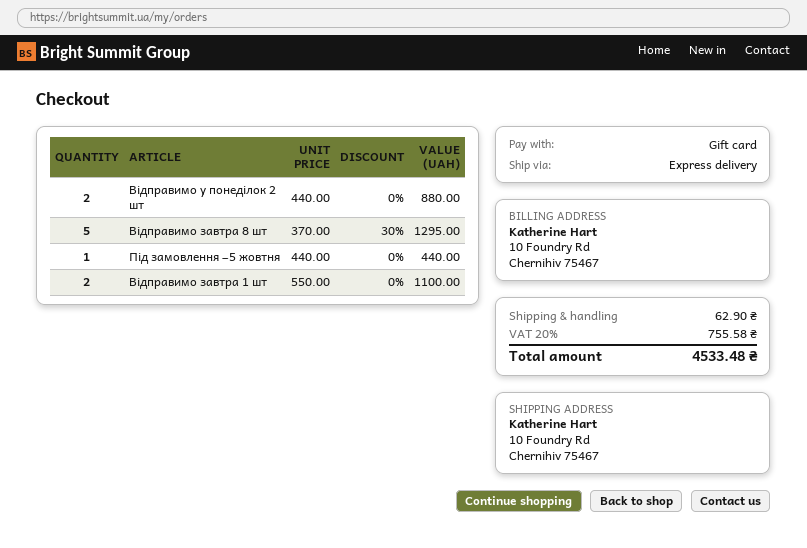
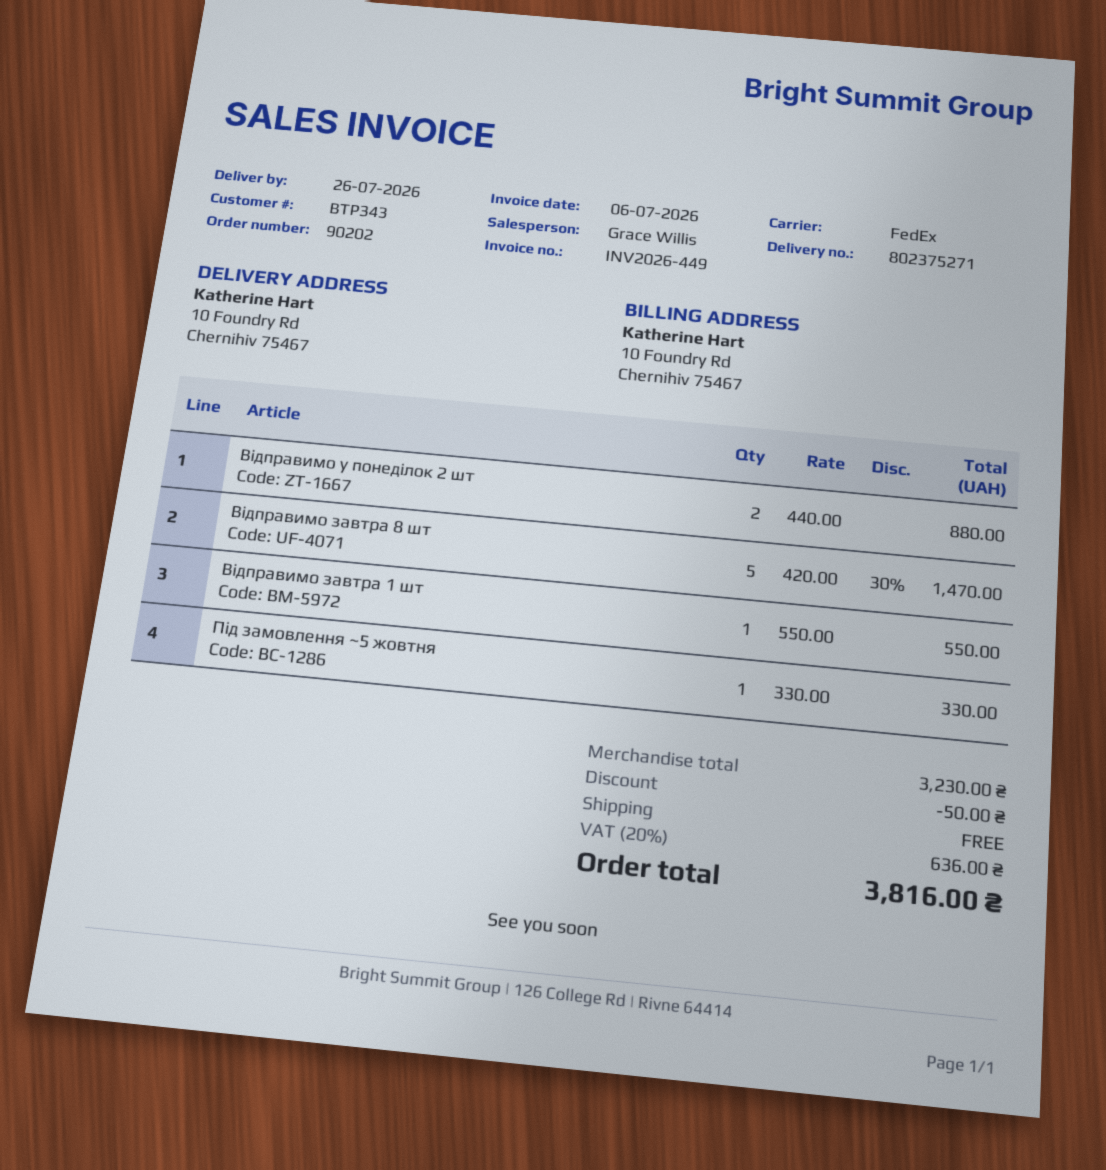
shipping method: express -> FedEx
Відправимо завтра 8 шт: 5 x 370.00 - 30% = 1295.00 -> 5 x 420.00 - 30% = 1470.00
Під замовлення ~5 жовтня: 1 x 440.00 = 440.00 -> 1 x 330.00 = 330.00
Відправимо завтра 1 шт: 2 x 550.00 = 1100.00 -> 1 x 550.00 = 550.00
discount: none -> 50.00
shipping: 62.90 -> 0.00
tax: 20% = 755.58 -> 20% = 636.00
total: 4533.48 -> 3816.00

